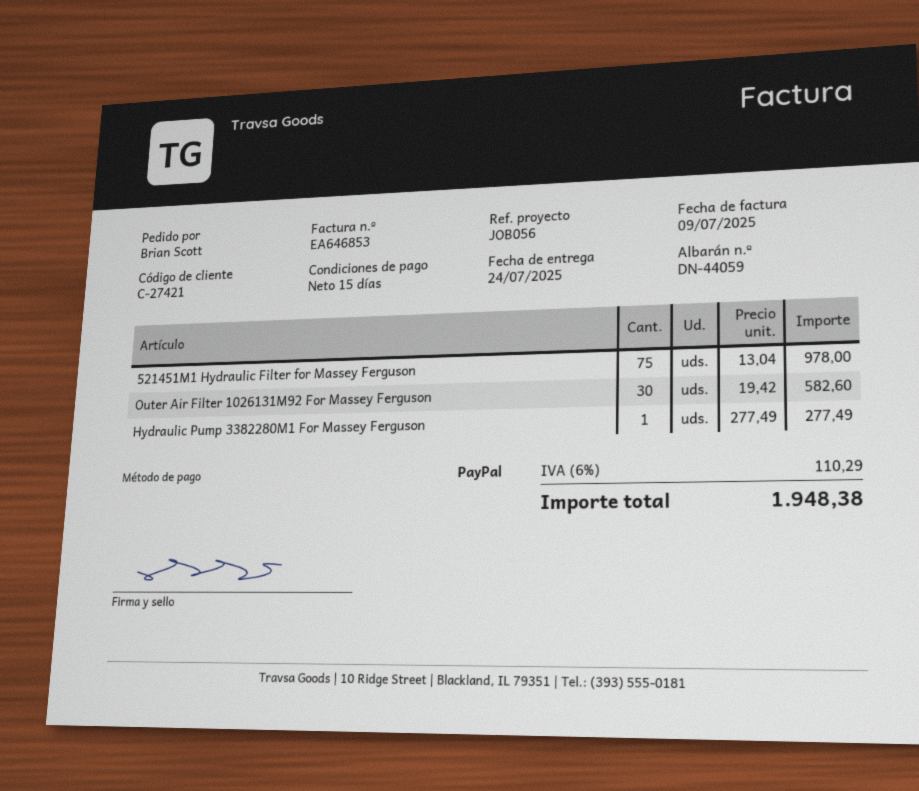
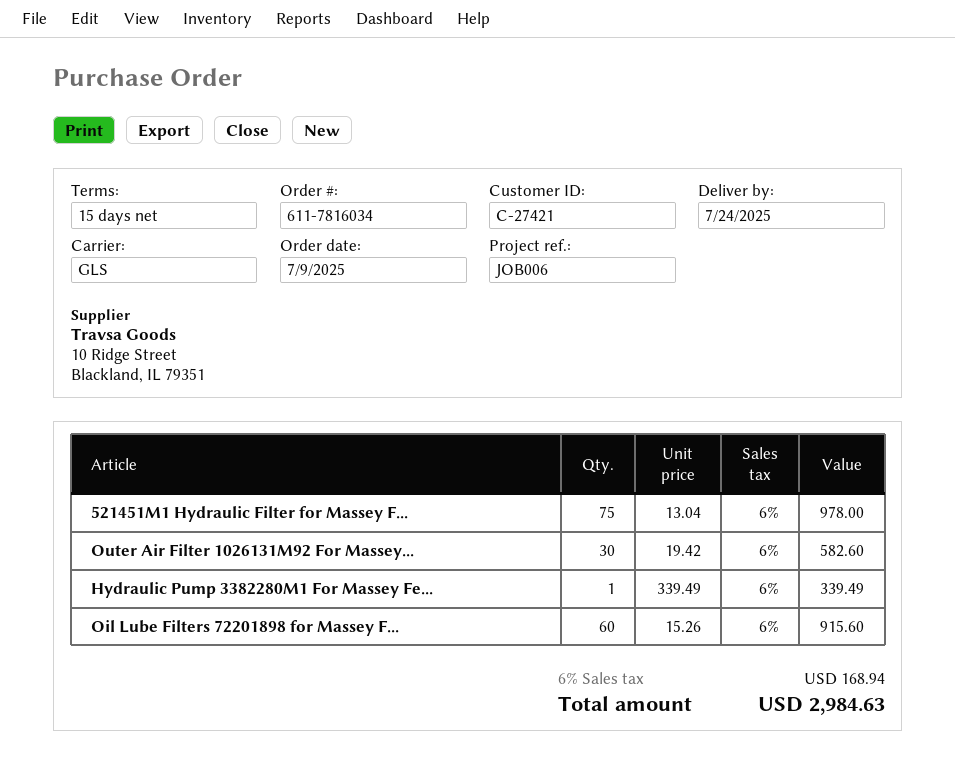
reference: JOB056 -> JOB006
Hydraulic Pump 3382280M1 For Massey Ferguson: 1 x 277.49 = 277.49 -> 1 x 339.49 = 339.49
Oil Lube Filters 72201898 for Massey F...: none -> 60 x 15.26 = 915.60
tax: 6% = 110.29 -> 6% = 168.94
total: 1948.38 -> 2984.63

